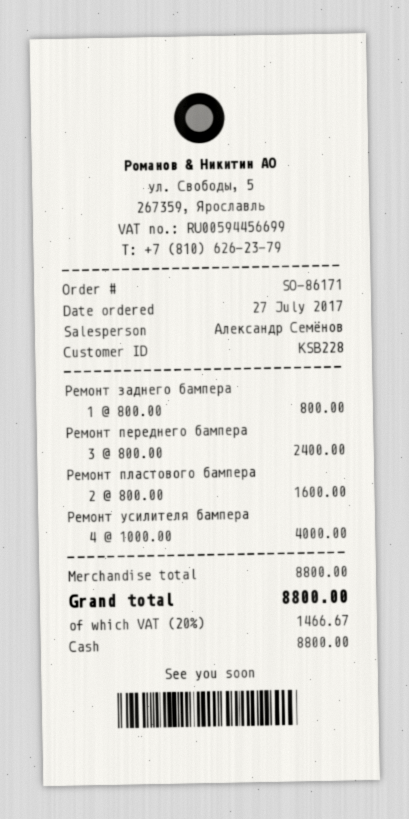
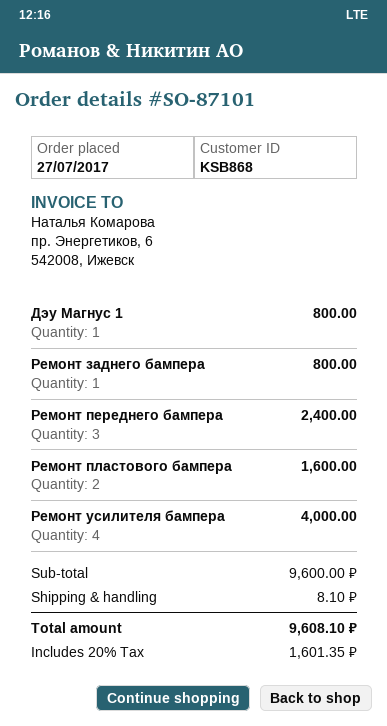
order number: SO-86171 -> SO-87101
customer number: KSB228 -> KSB868
Дэу Магнус 1: none -> 1 for 800.00
subtotal: 8800.00 -> 9600.00
shipping: none -> 8.10
tax: 20% = 1466.67 -> 20% = 1601.35
total: 8800.00 -> 9608.10

